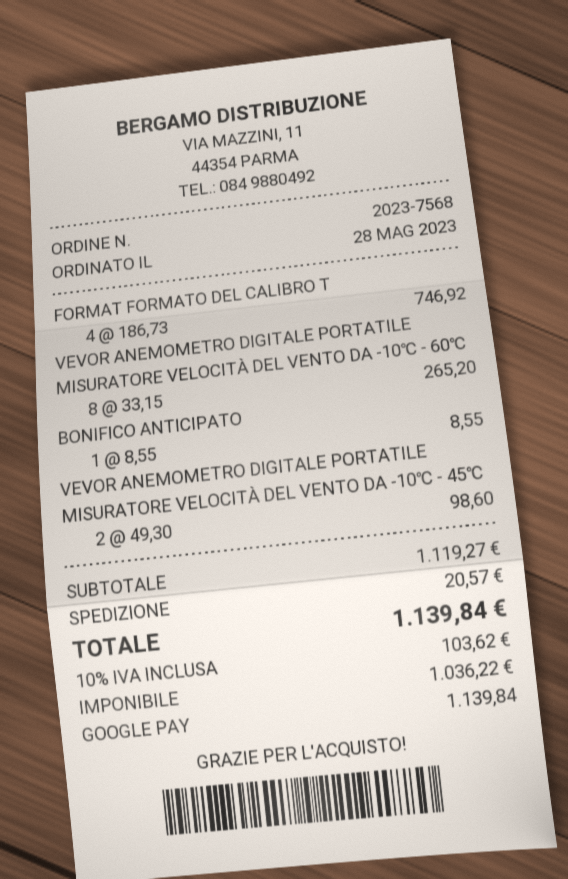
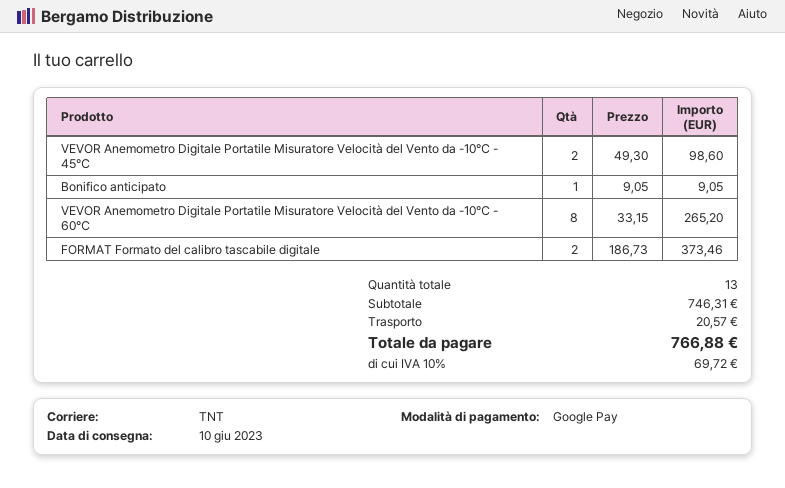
FORMAT FORMATO DEL CALIBRO T: 4 x 186.73 = 746.92 -> 2 x 186.73 = 373.46
BONIFICO ANTICIPATO: 1 x 8.55 = 8.55 -> 1 x 9.05 = 9.05
subtotal: 1119.27 -> 746.31
tax: 10% = 103.62 -> 10% = 69.72
total: 1139.84 -> 766.88

